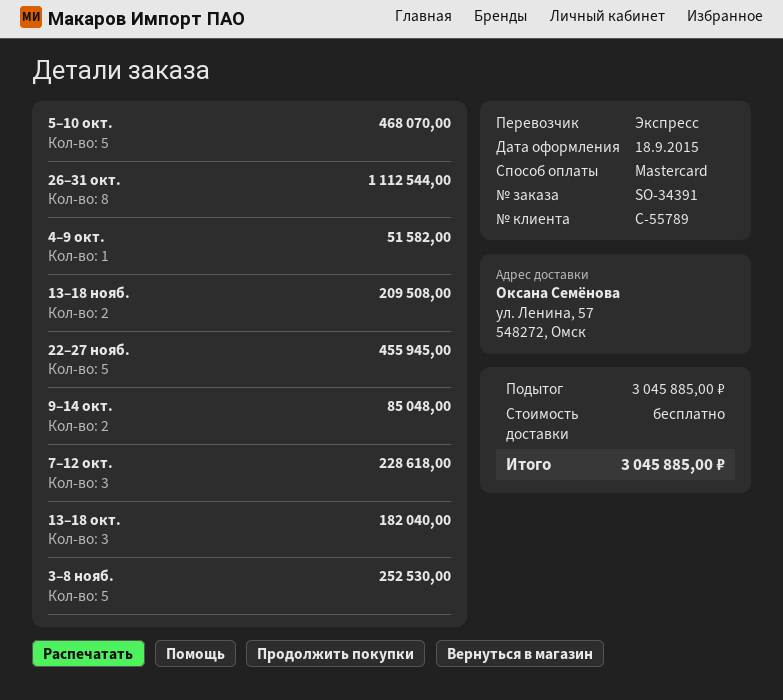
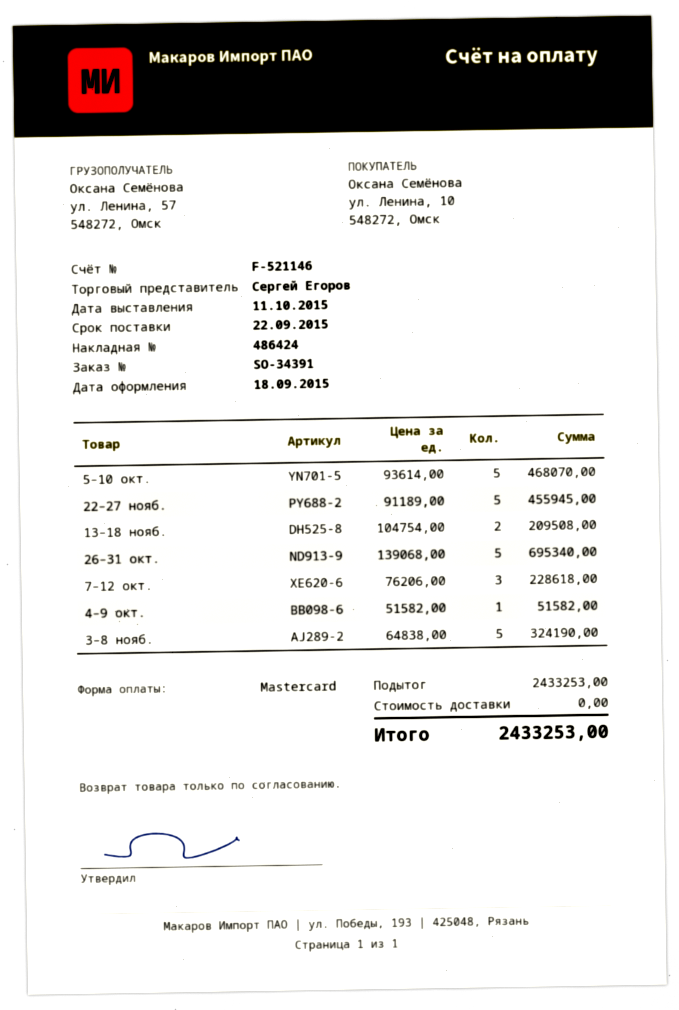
26–31 окт.: 8 for 1112544.00 -> 5 for 695340.00
9–14 окт.: 2 for 85048.00 -> none
13–18 окт.: 3 for 182040.00 -> none
3–8 нояб.: 5 for 252530.00 -> 5 for 324190.00
subtotal: 3045885.00 -> 2433253.00
total: 3045885.00 -> 2433253.00

